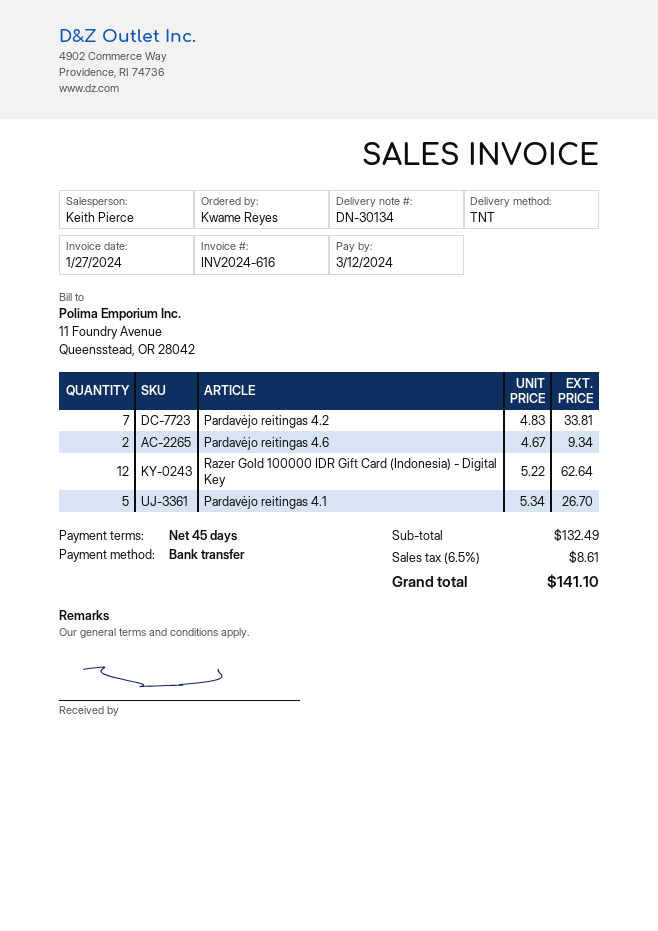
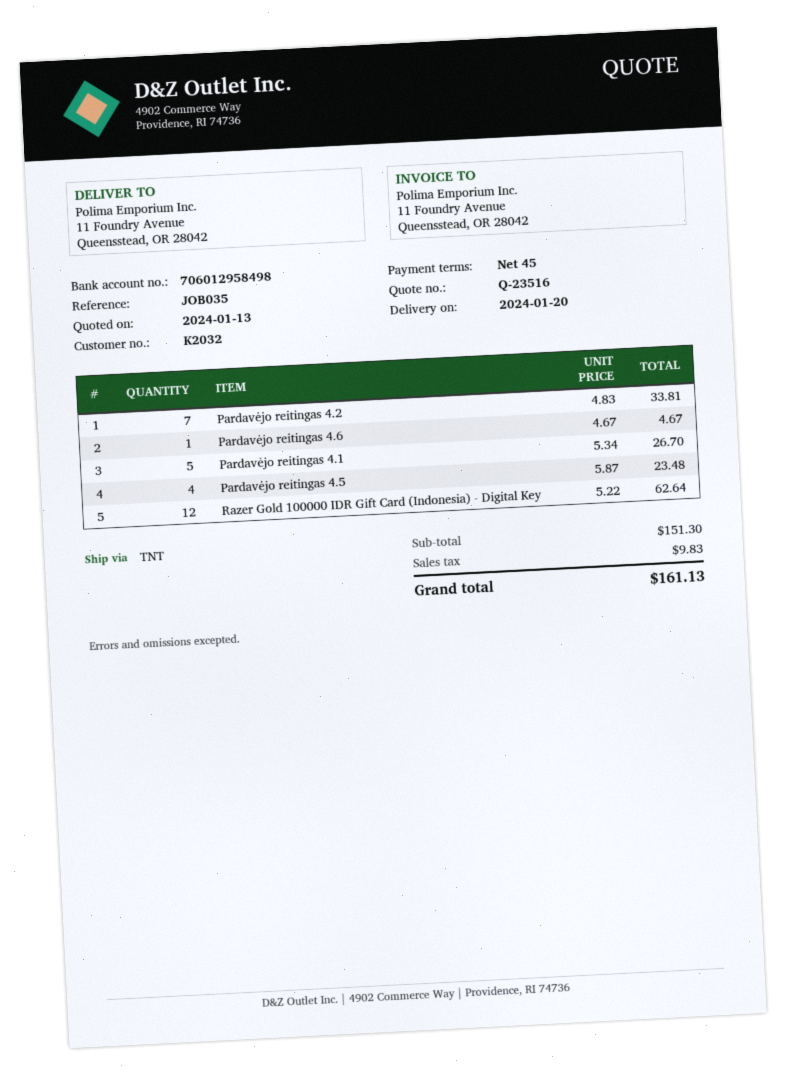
Pardavėjo reitingas 4.6: 2 x 4.67 = 9.34 -> 1 x 4.67 = 4.67
Pardavėjo reitingas 4.5: none -> 4 x 5.87 = 23.48
subtotal: 132.49 -> 151.30
tax: 8.61 -> 9.83
total: 141.10 -> 161.13

